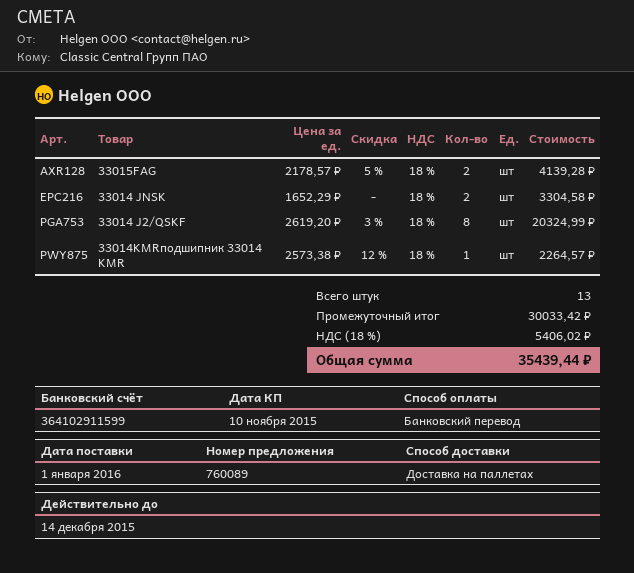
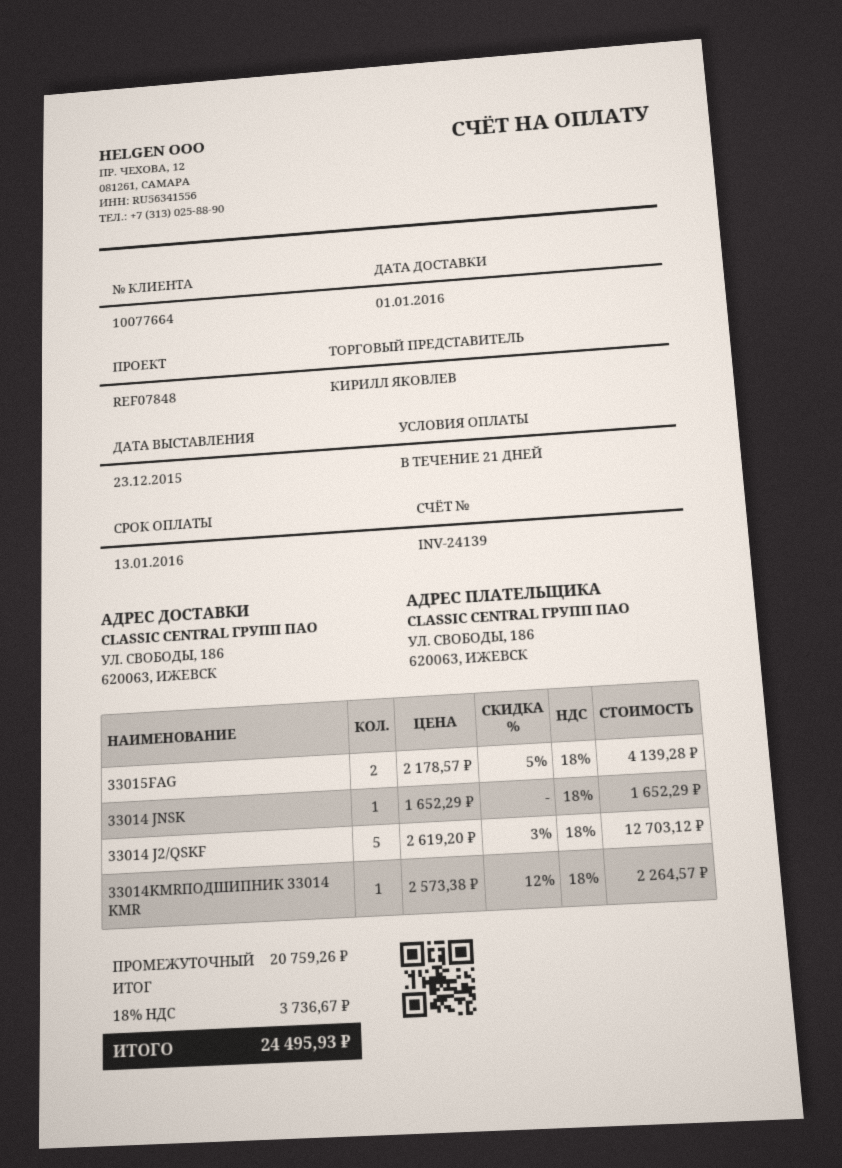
33014 JNSK: 2 x 1652.29 = 3304.58 -> 1 x 1652.29 = 1652.29
33014 J2/QSKF: 8 x 2619.20 - 3% = 20324.99 -> 5 x 2619.20 - 3% = 12703.12
subtotal: 30033.42 -> 20759.26
tax: 18% = 5406.02 -> 18% = 3736.67
total: 35439.44 -> 24495.93

